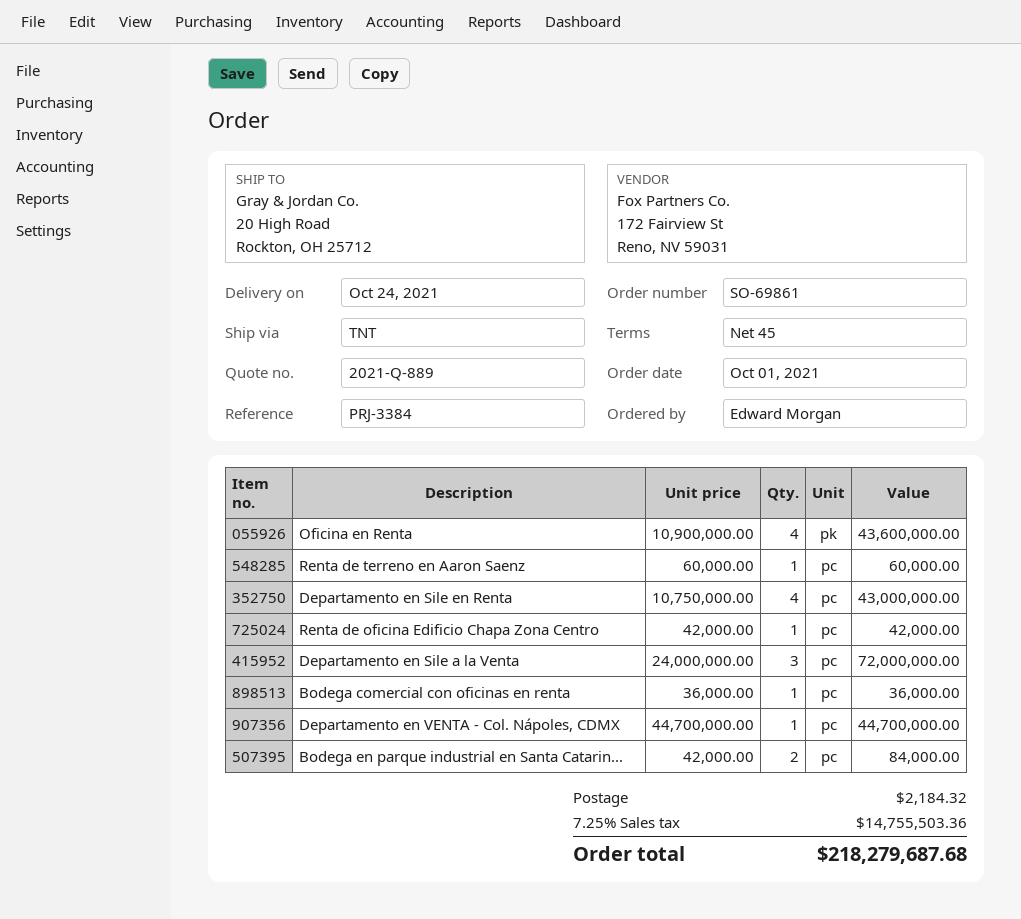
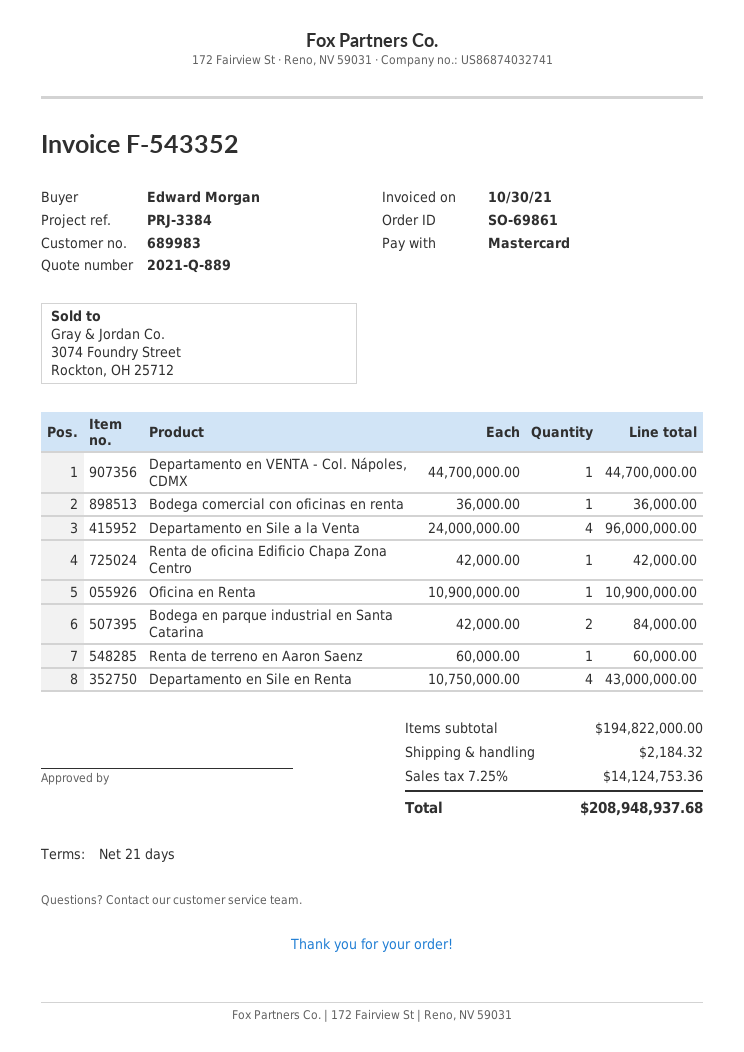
payment terms: 45 days -> 21 days
Oficina en Renta: 4 x 10900000.00 = 43600000.00 -> 1 x 10900000.00 = 10900000.00
Departamento en Sile a la Venta: 3 x 24000000.00 = 72000000.00 -> 4 x 24000000.00 = 96000000.00
tax: 7.25% = 14755503.36 -> 7.25% = 14124753.36
total: 218279687.68 -> 208948937.68

